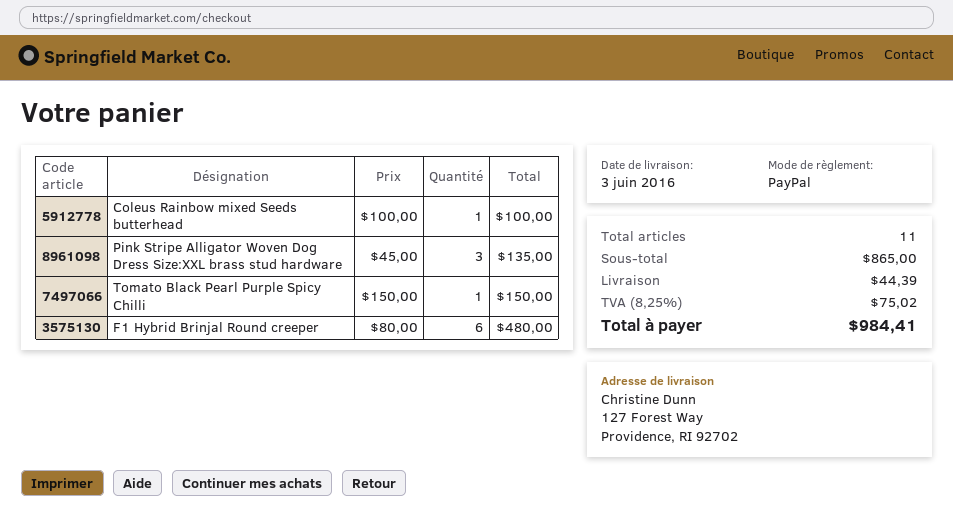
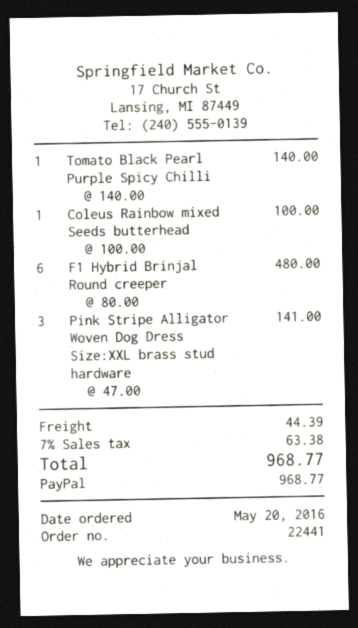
Pink Stripe Alligator Woven Dog Dress Size:XXL brass stud hardware: 3 x 45.00 = 135.00 -> 3 x 47.00 = 141.00
Tomato Black Pearl Purple Spicy Chilli: 1 x 150.00 = 150.00 -> 1 x 140.00 = 140.00
tax: 8.25% = 75.02 -> 7% = 63.38
total: 984.41 -> 968.77

